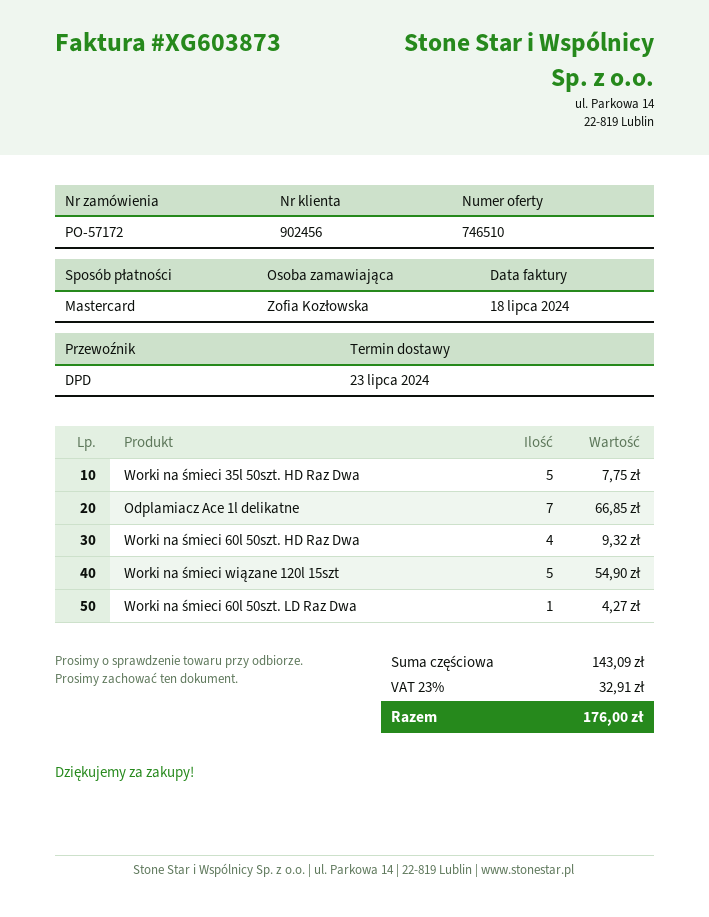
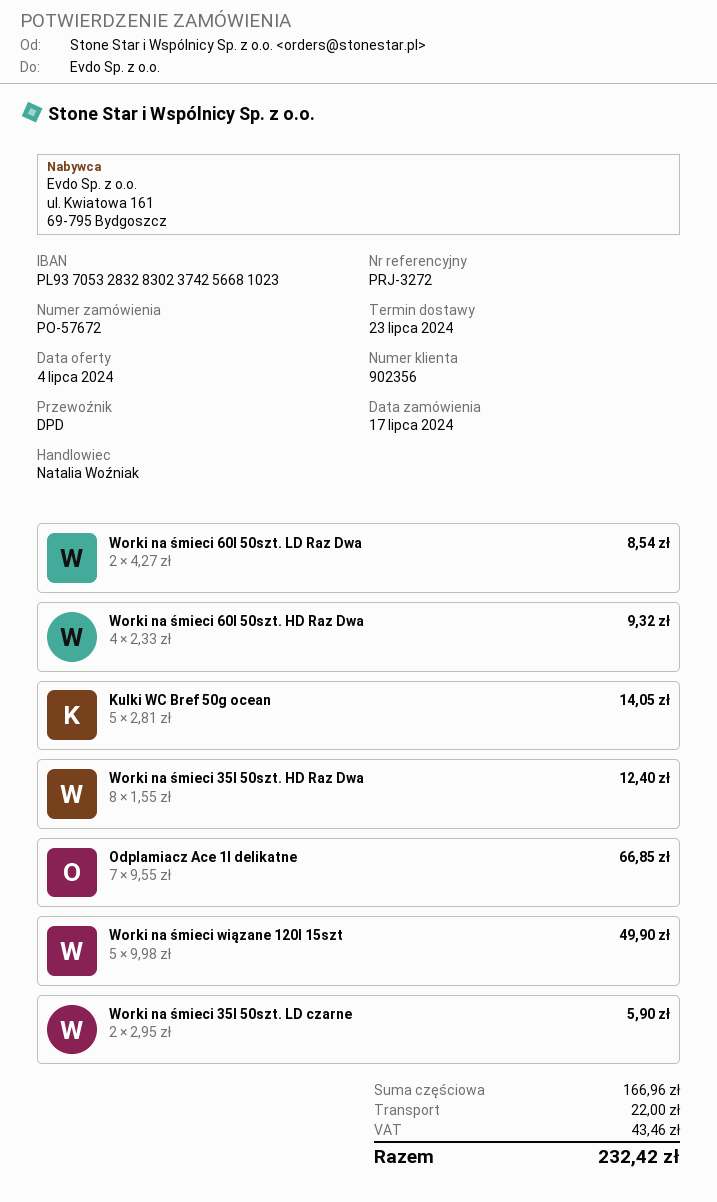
order number: PO-57172 -> PO-57672
customer number: 902456 -> 902356
Worki na śmieci 35l 50szt. HD Raz Dwa: 5 for 7.75 -> 8 for 12.40
Worki na śmieci wiązane 120l 15szt: 5 for 54.90 -> 5 for 49.90
Worki na śmieci 60l 50szt. LD Raz Dwa: 1 for 4.27 -> 2 for 8.54
Kulki WC Bref 50g ocean: none -> 5 for 14.05
Worki na śmieci 35l 50szt. LD czarne: none -> 2 for 5.90
subtotal: 143.09 -> 166.96
shipping: none -> 22.00
tax: 32.91 -> 43.46
total: 176.00 -> 232.42

